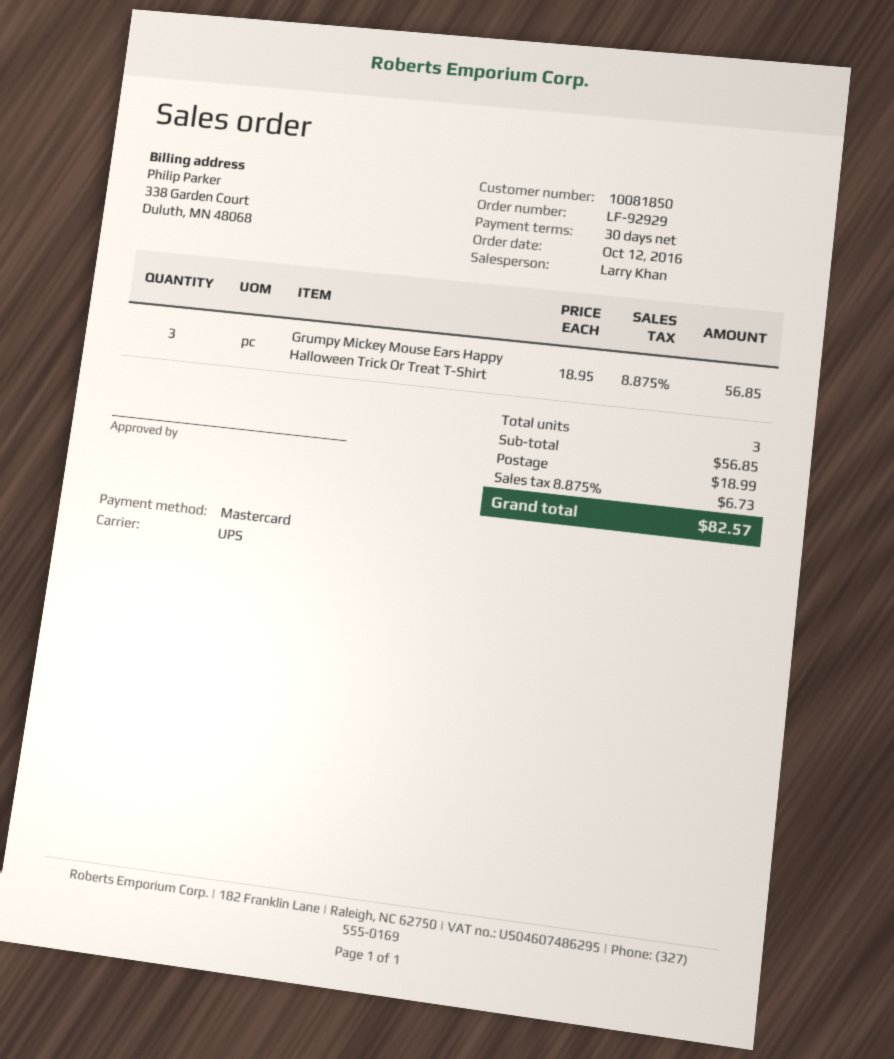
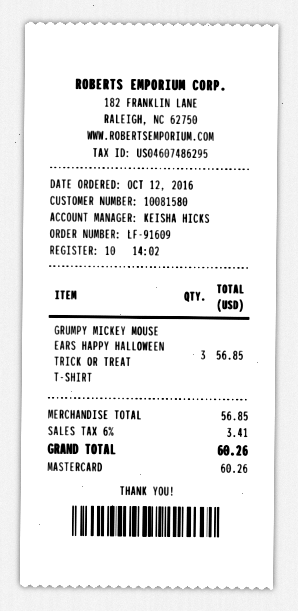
order number: LF-92929 -> LF-91609
customer number: 10081850 -> 10081580
sales rep: Larry Khan -> KEISHA HICKS
shipping: 18.99 -> none
tax: 8.875% = 6.73 -> 6% = 3.41
total: 82.57 -> 60.26

